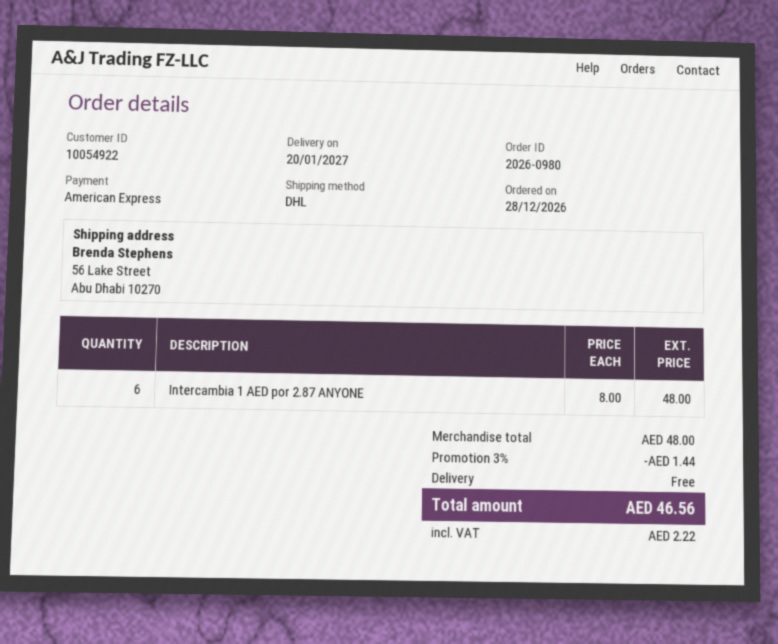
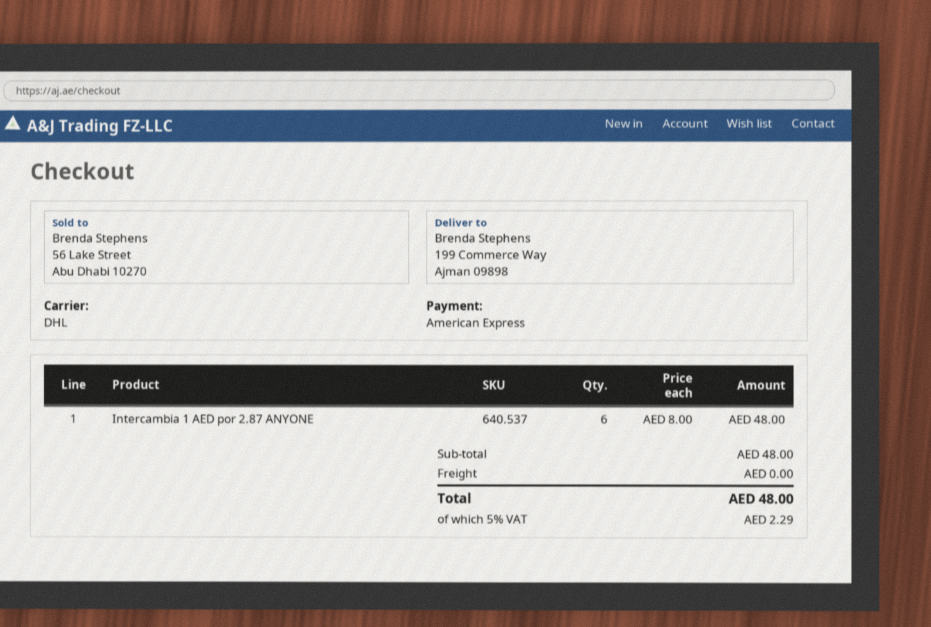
ship to: 56 Lake Street, Abu Dhabi 10270 -> 199 Commerce Way, Ajman 09898
discount: 3% = 1.44 -> none
tax: 2.22 -> 2.29
total: 46.56 -> 48.00

